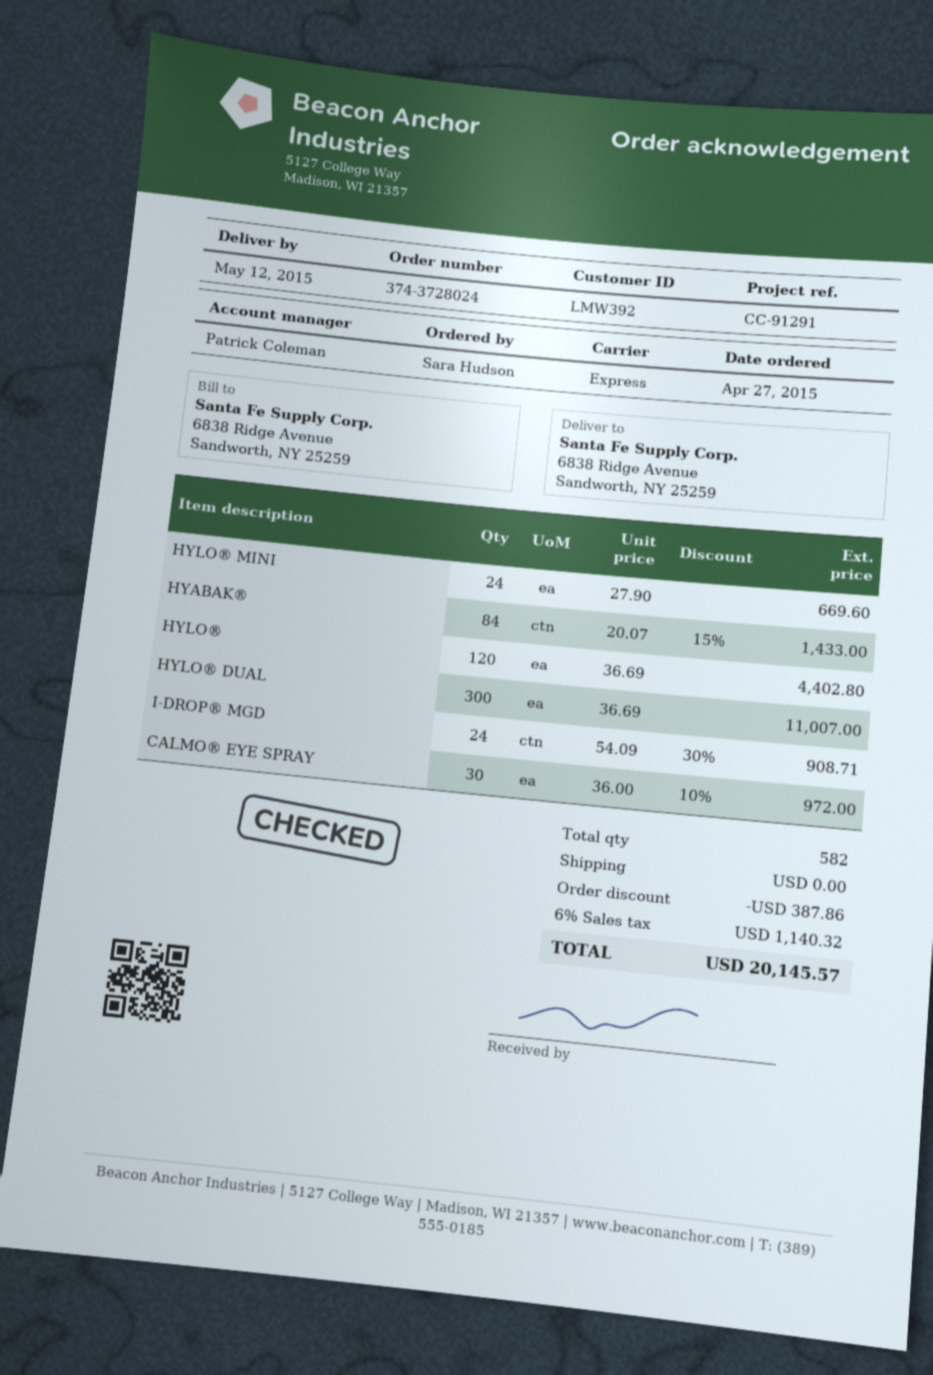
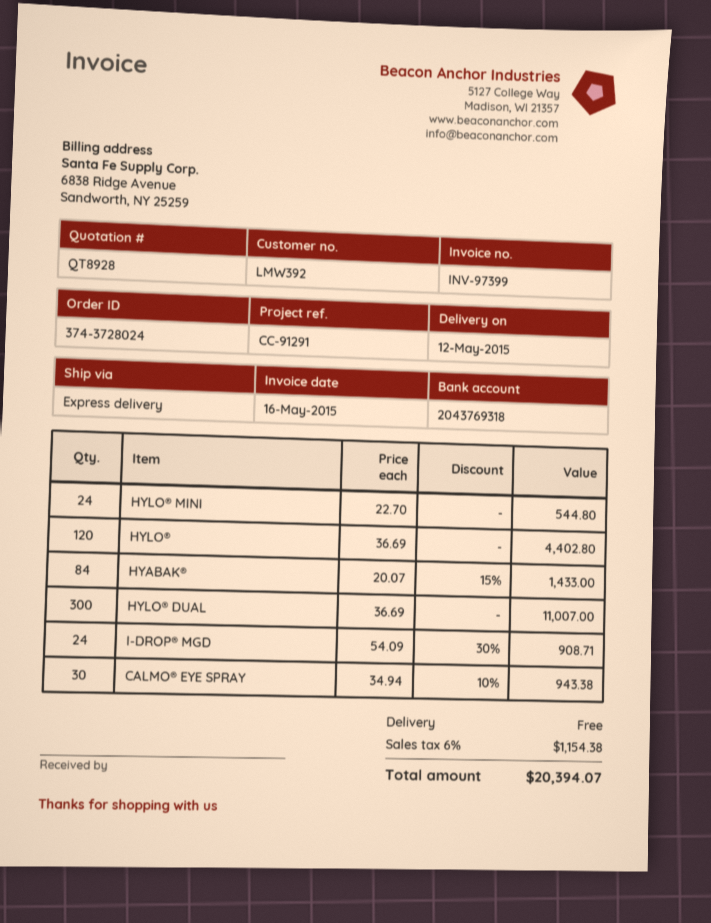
HYLO® MINI: 24 x 27.90 = 669.60 -> 24 x 22.70 = 544.80
CALMO® EYE SPRAY: 30 x 36.00 - 10% = 972.00 -> 30 x 34.94 - 10% = 943.38
discount: 387.86 -> none
tax: 6% = 1140.32 -> 6% = 1154.38
total: 20145.57 -> 20394.07

